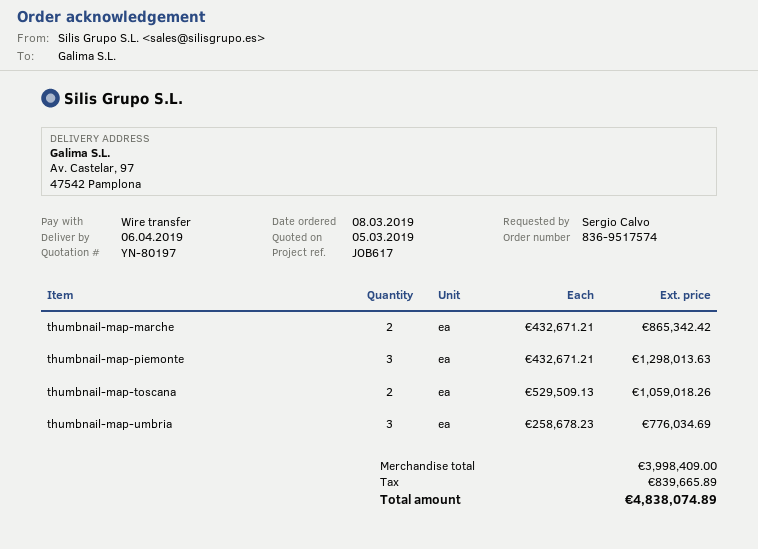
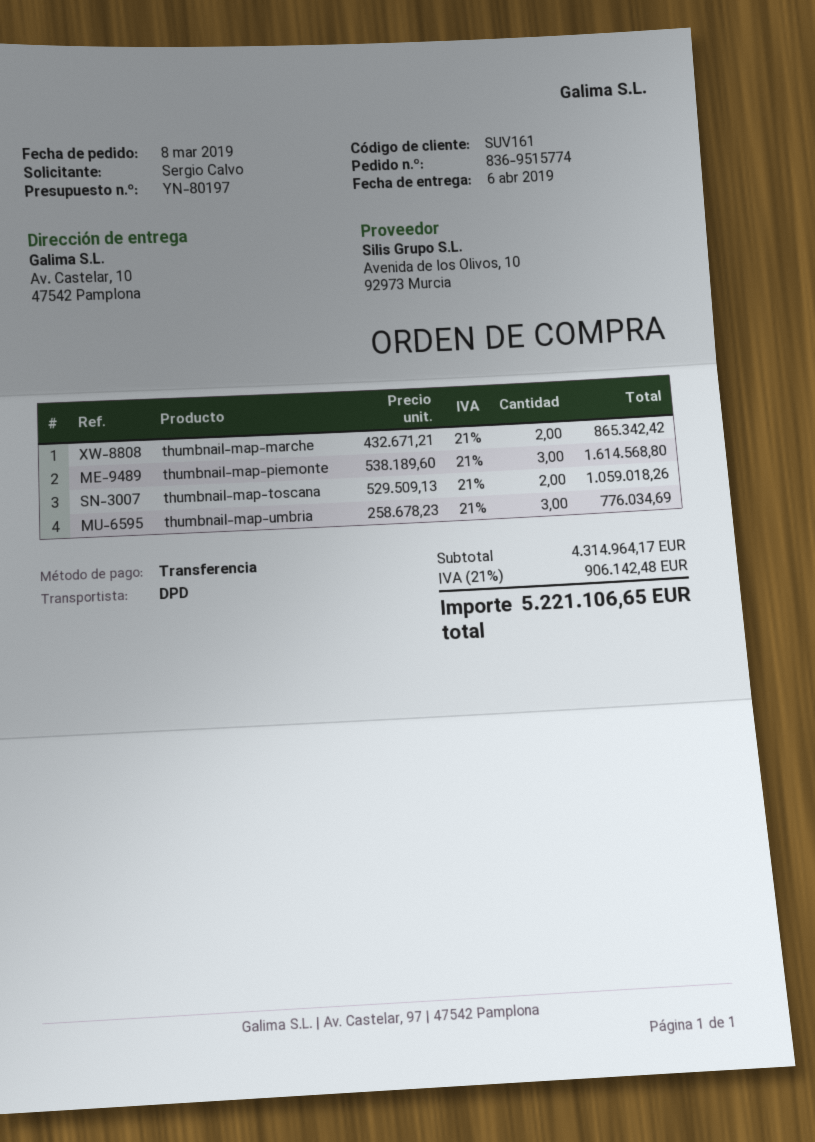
order number: 836-9517574 -> 836-9515774
ship to: Av. Castelar, 97, 47542 Pamplona -> Av. Castelar, 10, 47542 Pamplona
thumbnail-map-piemonte: 3 x 432671.21 = 1298013.63 -> 3 x 538189.60 = 1614568.80
subtotal: 3998409.00 -> 4314964.17
tax: 839665.89 -> 906142.48
total: 4838074.89 -> 5221106.65

